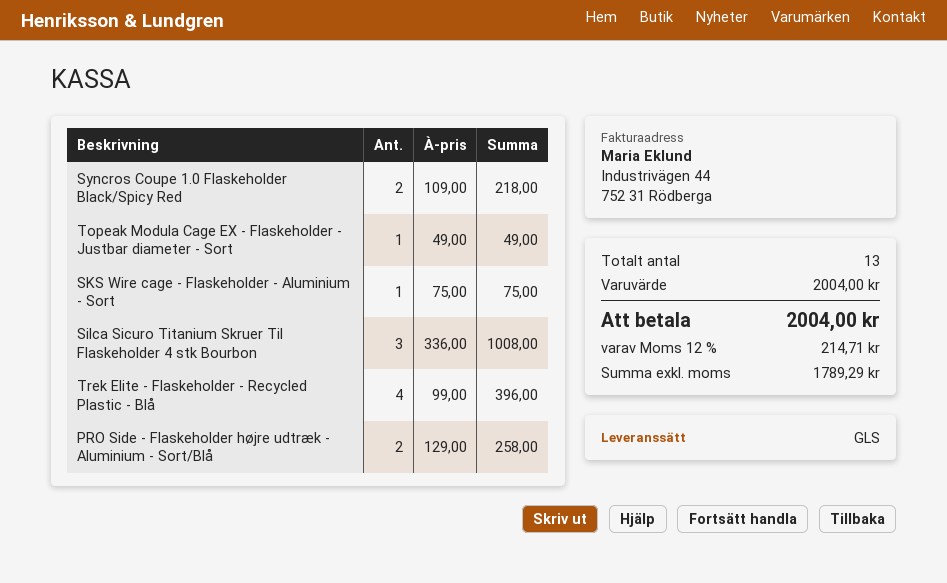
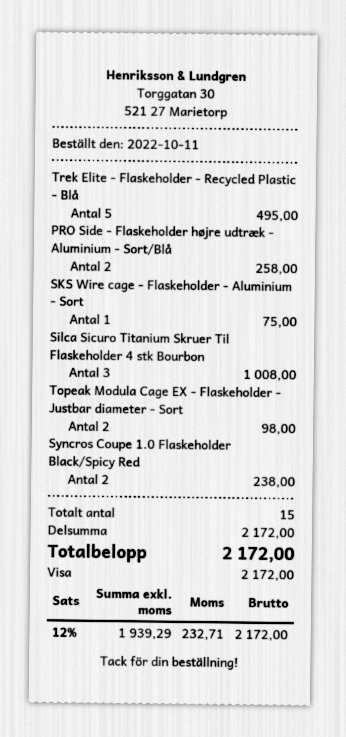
Syncros Coupe 1.0 Flaskeholder Black/Spicy Red: 2 for 218.00 -> 2 for 238.00
Topeak Modula Cage EX - Flaskeholder - Justbar diameter - Sort: 1 for 49.00 -> 2 for 98.00
Trek Elite - Flaskeholder - Recycled Plastic - Blå: 4 for 396.00 -> 5 for 495.00
total quantity: 13 -> 15
subtotal: 2004.00 -> 2172.00
net: 1789.29 -> 1939.29
tax: 12% = 214.71 -> 12% = 232.71
total: 2004.00 -> 2172.00

